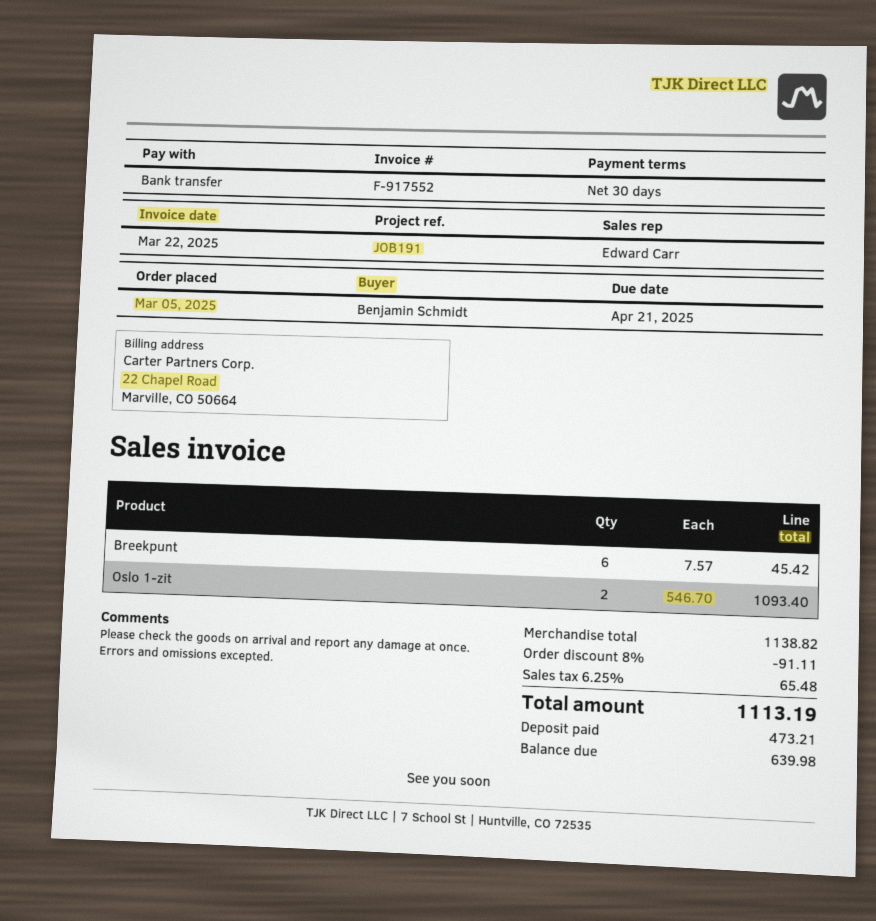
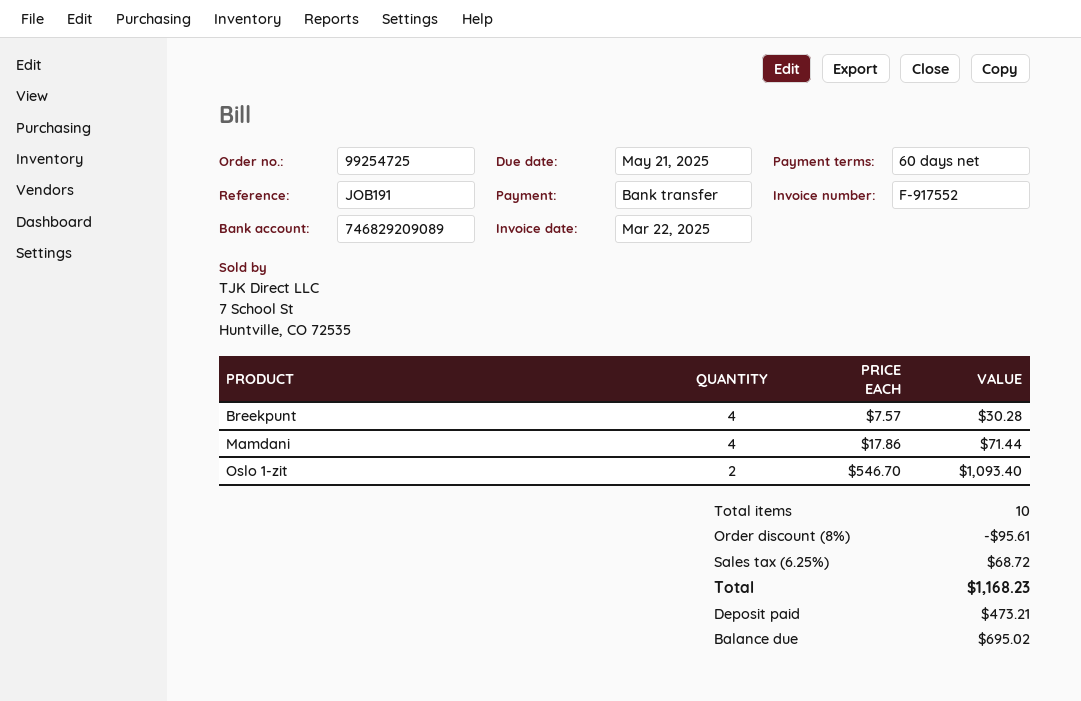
payment terms: 30 days -> 60 days
due date: 2025-04-21 -> 2025-05-21
Breekpunt: 6 x 7.57 = 45.42 -> 4 x 7.57 = 30.28
Mamdani: none -> 4 x 17.86 = 71.44
discount: 8% = 91.11 -> 8% = 95.61
tax: 6.25% = 65.48 -> 6.25% = 68.72
total: 1113.19 -> 1168.23
balance: 639.98 -> 695.02

